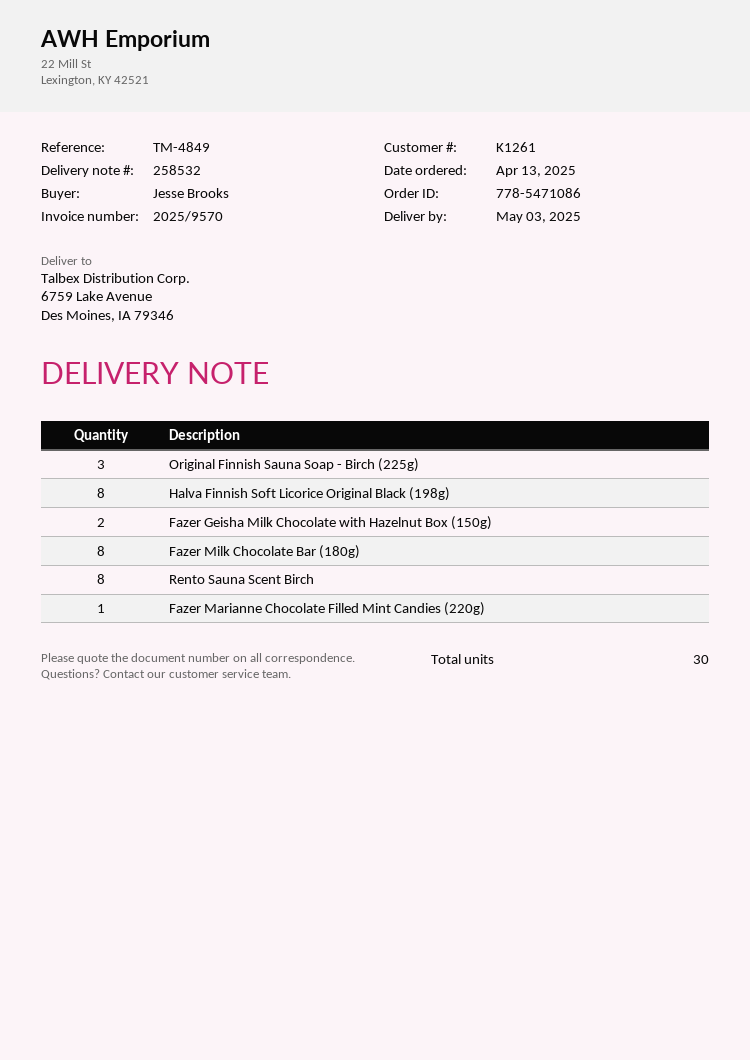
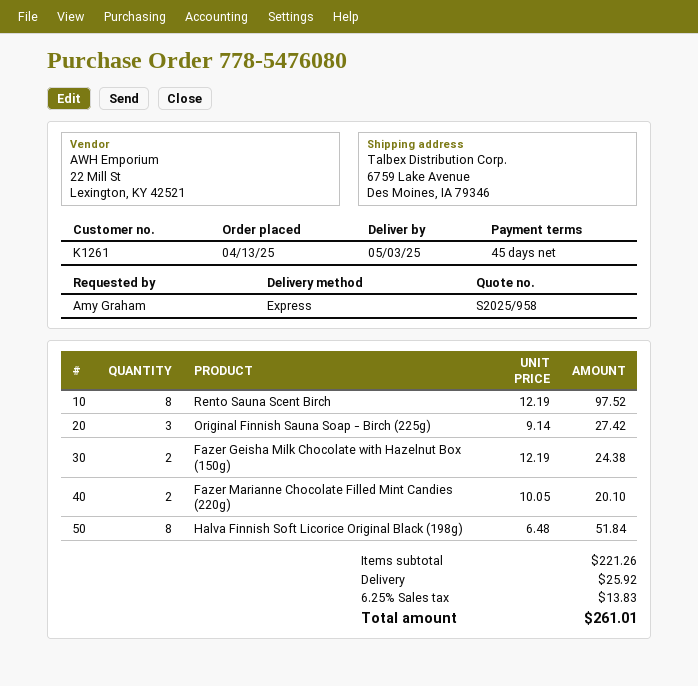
order number: 778-5471086 -> 778-5476080
ordered by: Jesse Brooks -> Amy Graham
Fazer Milk Chocolate Bar (180g): 8 -> none
Fazer Marianne Chocolate Filled Mint Candies (220g): 1 -> 2

